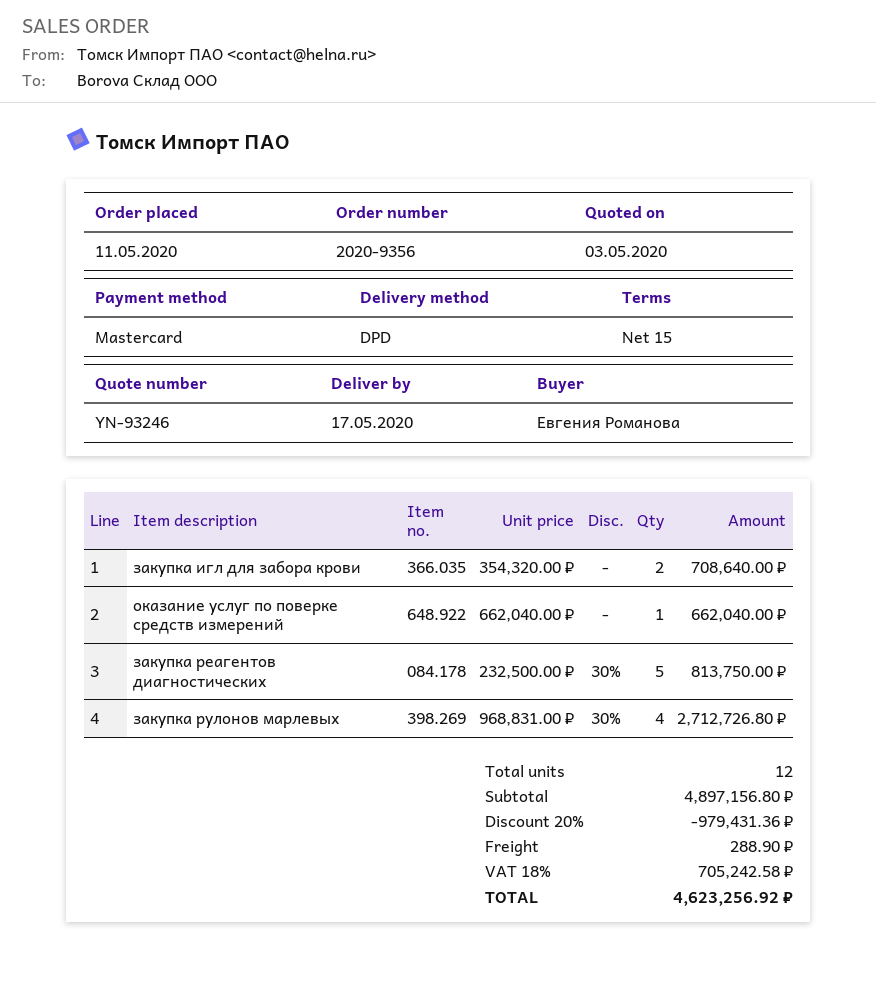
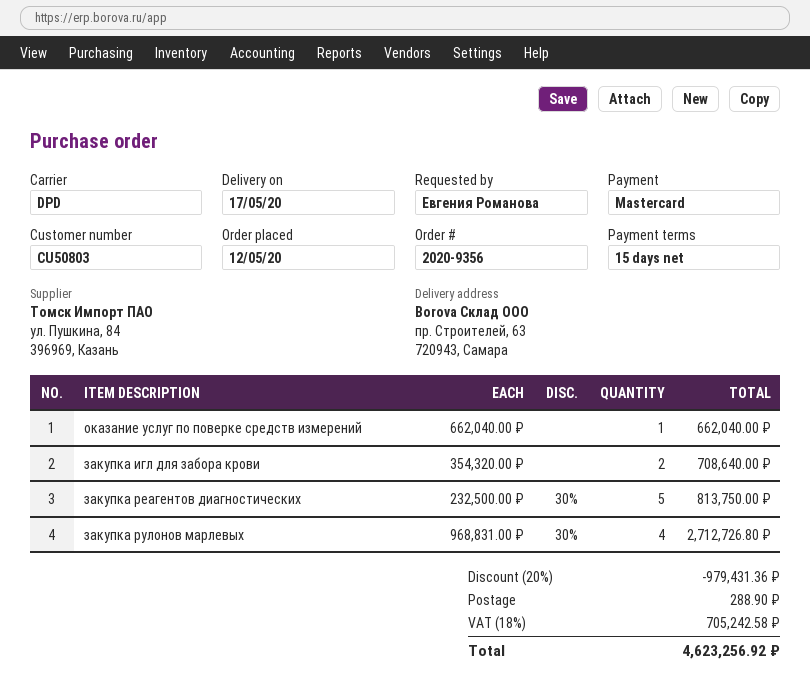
order date: 2020-05-11 -> 2020-05-12

